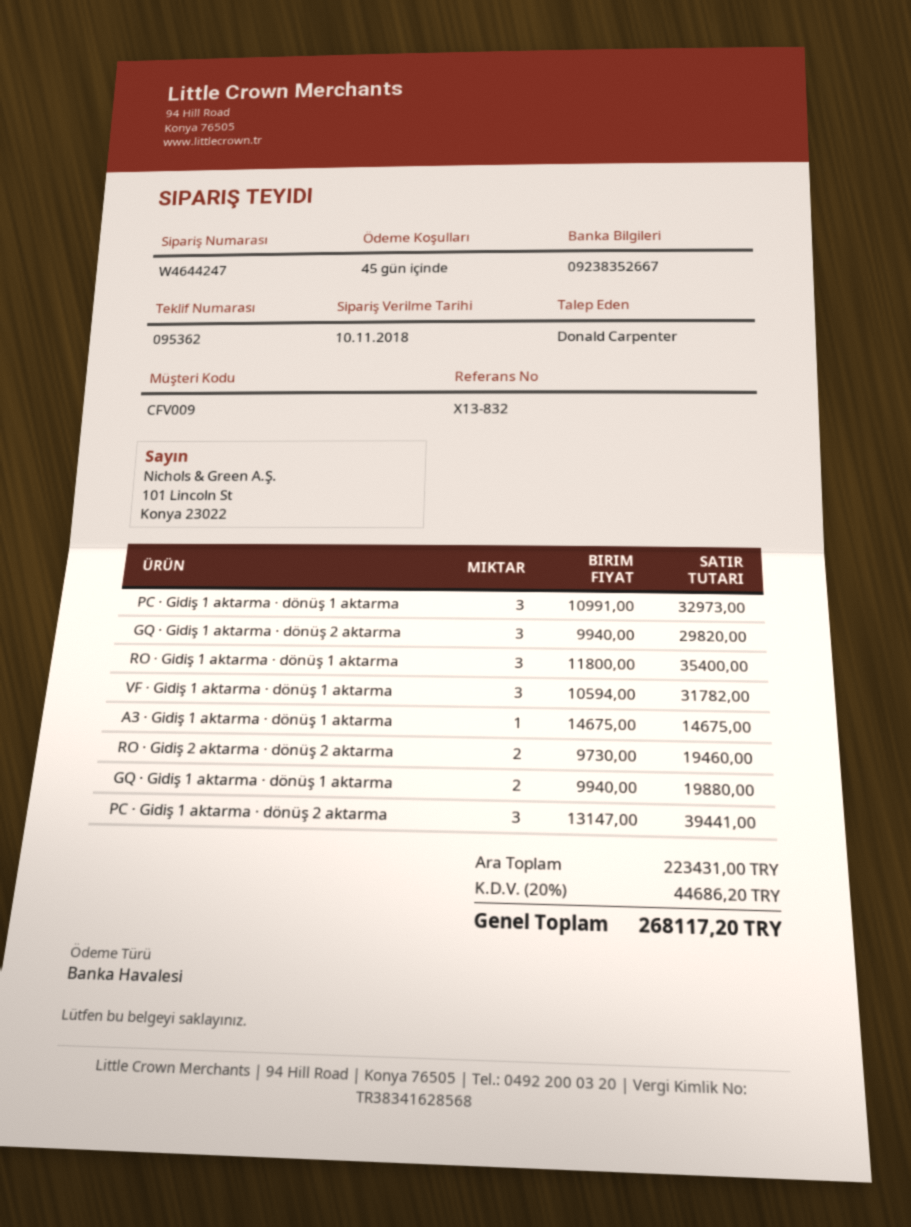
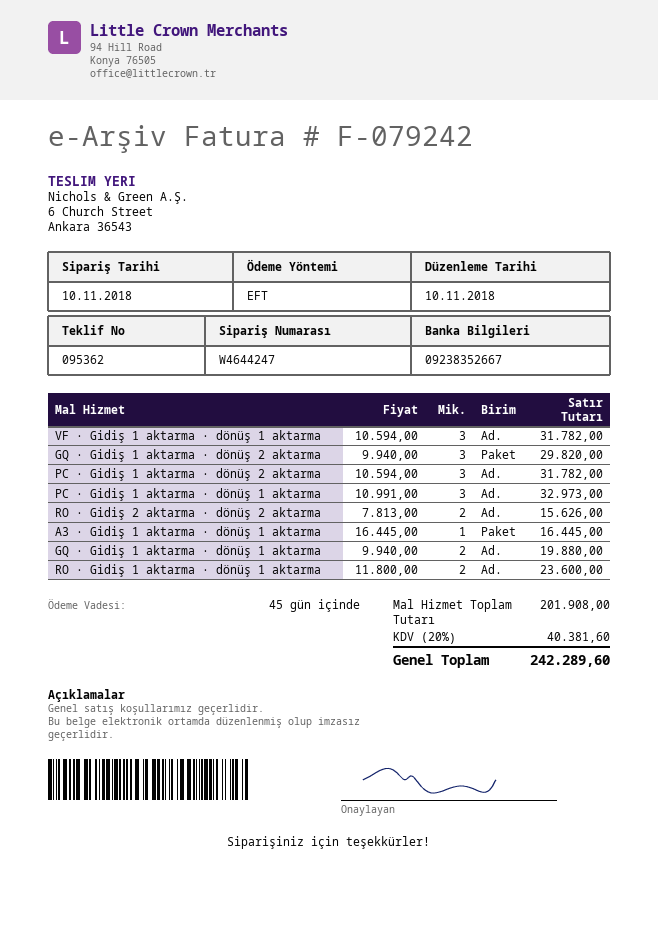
RO · Gidiş 1 aktarma · dönüş 1 aktarma: 3 x 11800.00 = 35400.00 -> 2 x 11800.00 = 23600.00
A3 · Gidiş 1 aktarma · dönüş 1 aktarma: 1 x 14675.00 = 14675.00 -> 1 x 16445.00 = 16445.00
RO · Gidiş 2 aktarma · dönüş 2 aktarma: 2 x 9730.00 = 19460.00 -> 2 x 7813.00 = 15626.00
PC · Gidiş 1 aktarma · dönüş 2 aktarma: 3 x 13147.00 = 39441.00 -> 3 x 10594.00 = 31782.00
subtotal: 223431.00 -> 201908.00
tax: 20% = 44686.20 -> 20% = 40381.60
total: 268117.20 -> 242289.60

